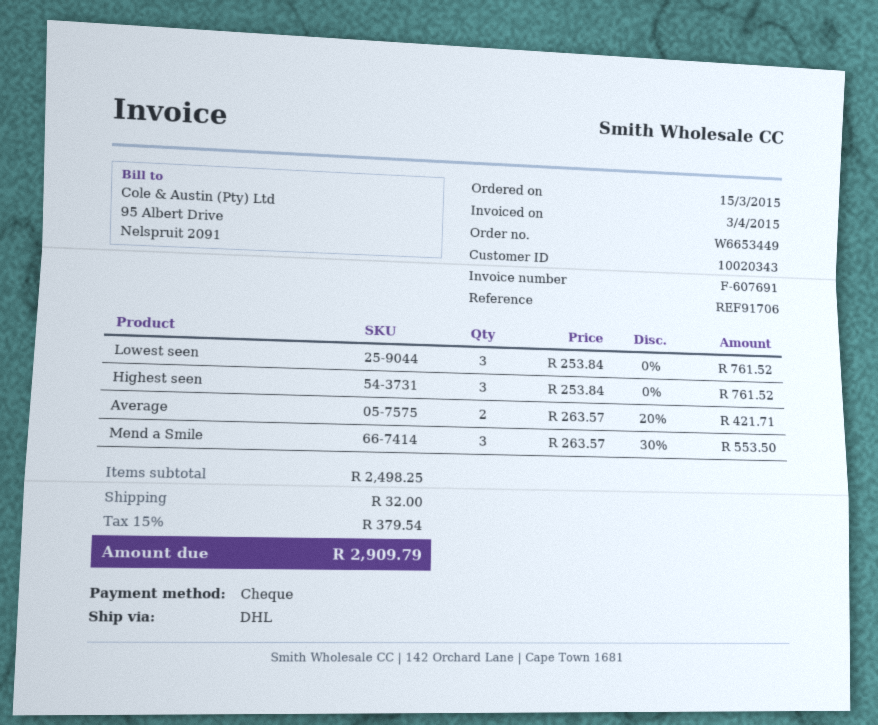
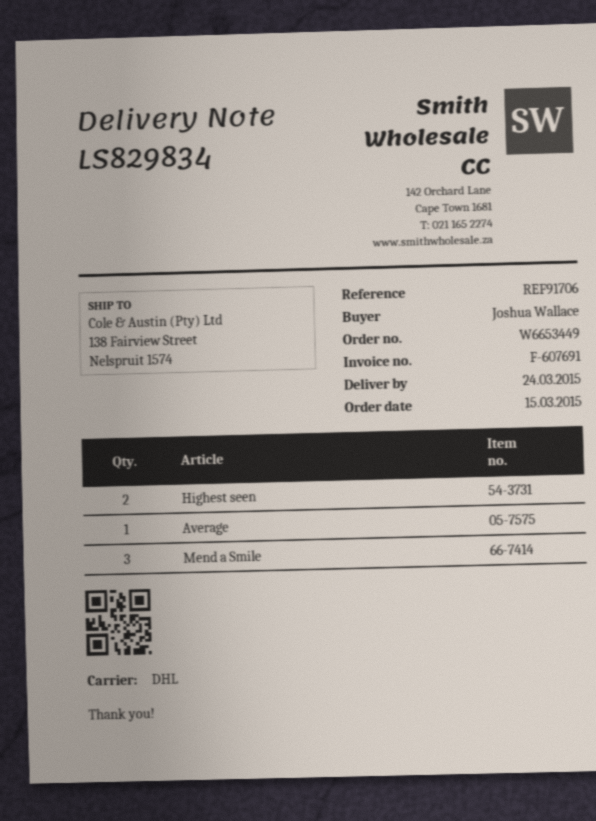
Lowest seen: 3 -> none
Highest seen: 3 -> 2
Average: 2 -> 1

